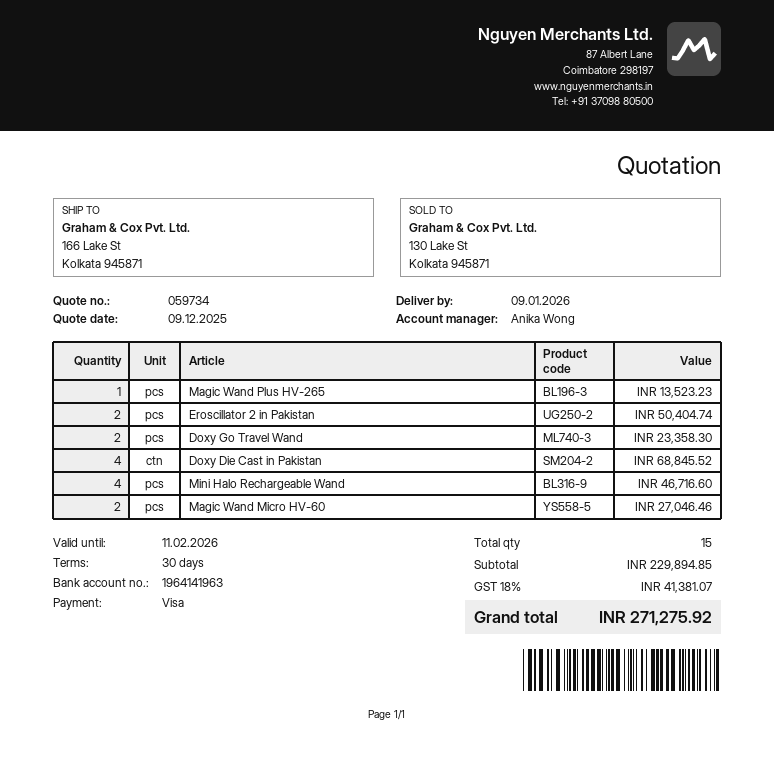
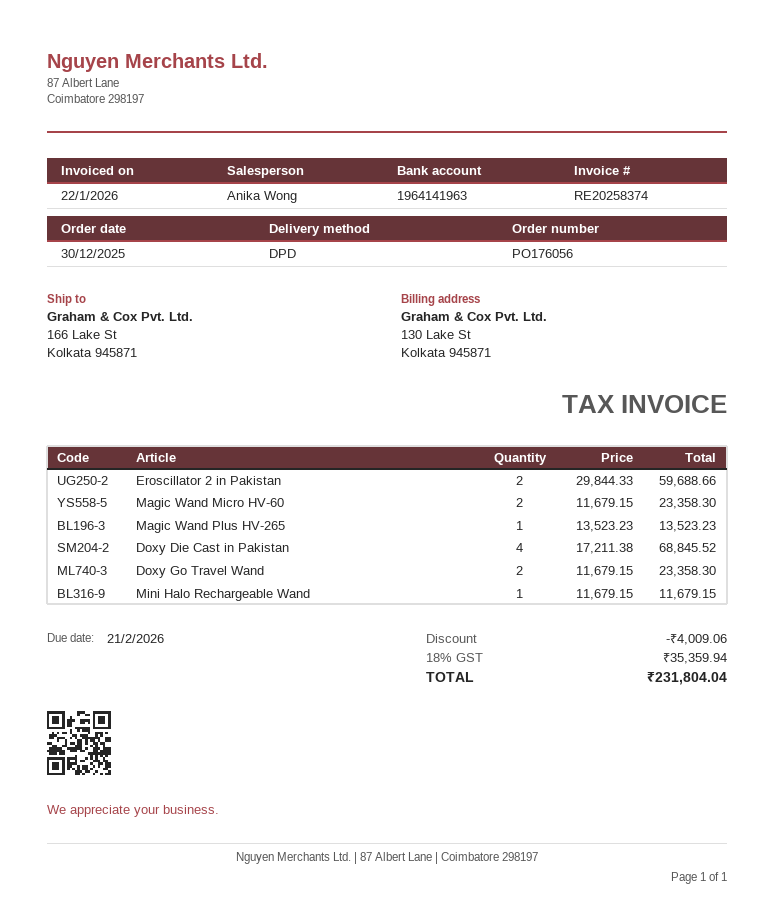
Eroscillator 2 in Pakistan: 2 for 50404.74 -> 2 for 59688.66
Mini Halo Rechargeable Wand: 4 for 46716.60 -> 1 for 11679.15
Magic Wand Micro HV-60: 2 for 27046.46 -> 2 for 23358.30
discount: none -> 4009.06
tax: 18% = 41381.07 -> 18% = 35359.94
total: 271275.92 -> 231804.04

